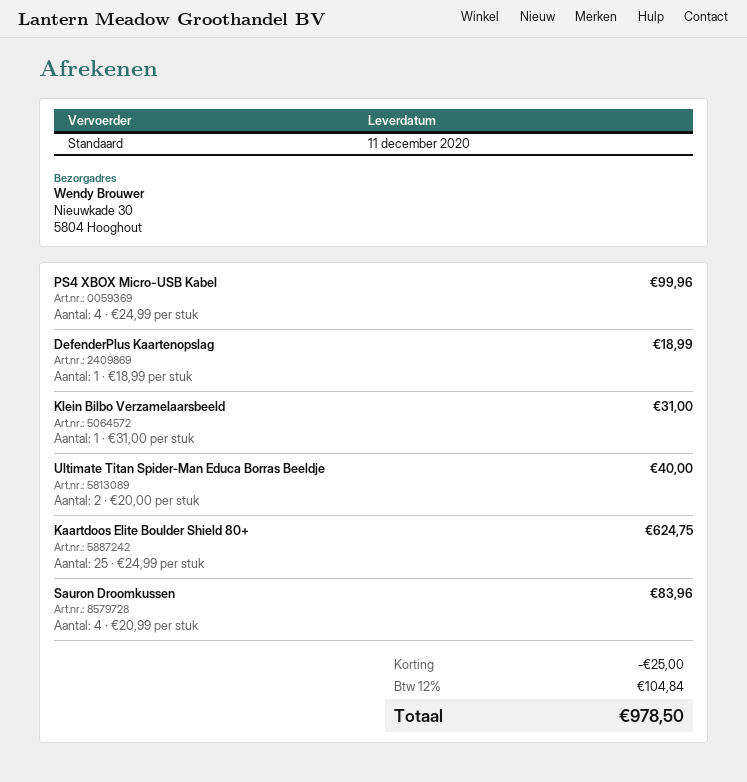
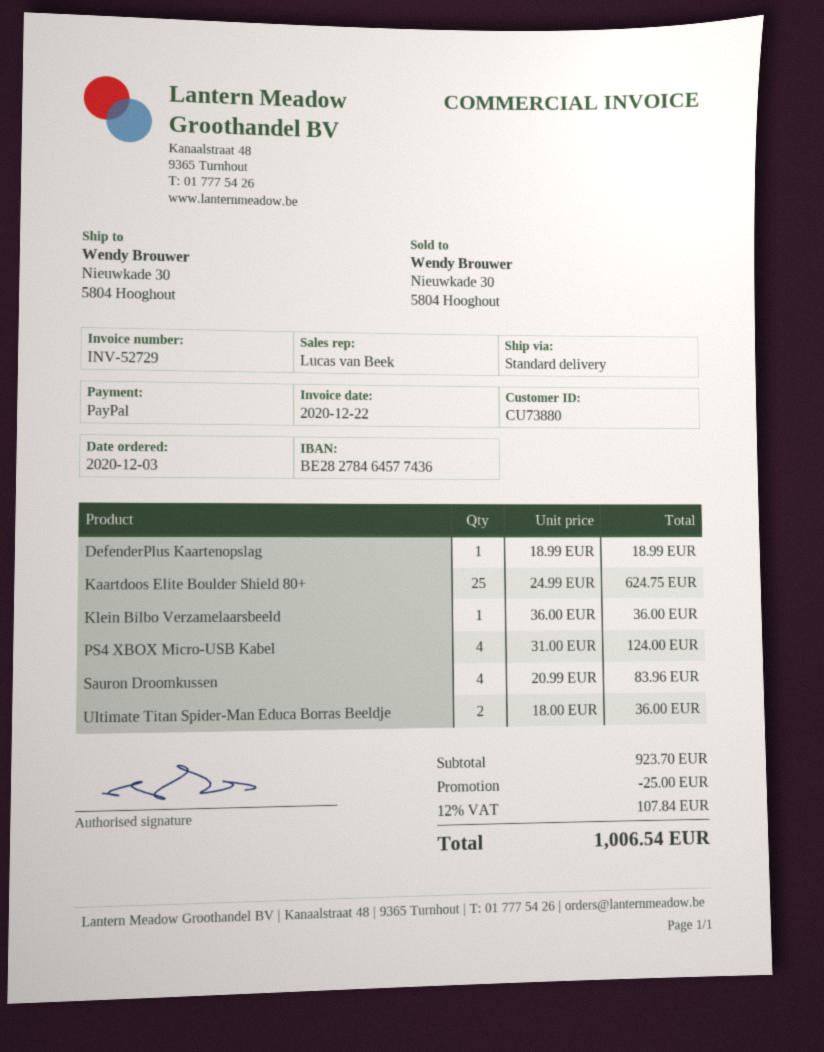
PS4 XBOX Micro-USB Kabel: 4 x 24.99 = 99.96 -> 4 x 31.00 = 124.00
Klein Bilbo Verzamelaarsbeeld: 1 x 31.00 = 31.00 -> 1 x 36.00 = 36.00
Ultimate Titan Spider‑Man Educa Borras Beeldje: 2 x 20.00 = 40.00 -> 2 x 18.00 = 36.00
tax: 12% = 104.84 -> 12% = 107.84
total: 978.50 -> 1006.54

